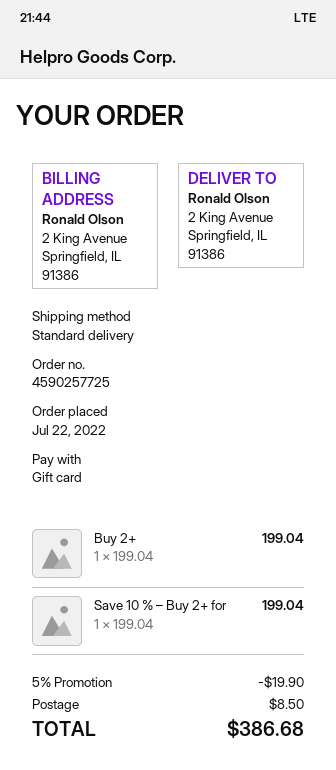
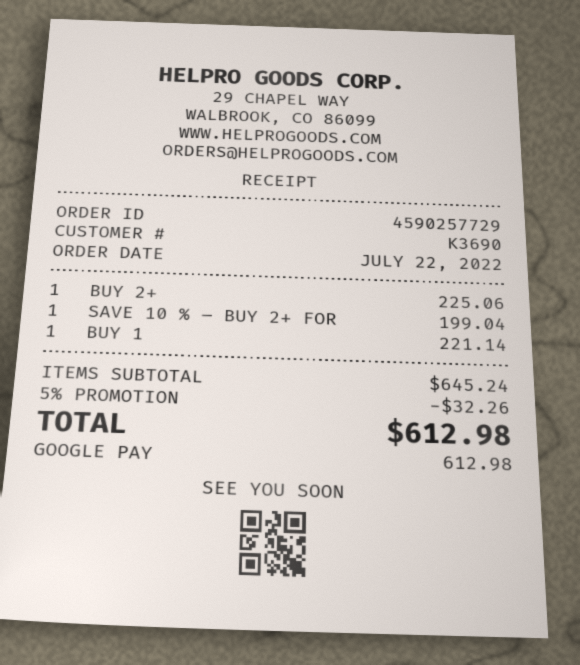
order number: 4590257725 -> 4590257729
payment method: gift card -> Google Pay
Buy 2+: 1 x 199.04 = 199.04 -> 1 x 225.06 = 225.06
BUY 1: none -> 1 x 221.14 = 221.14
discount: 5% = 19.90 -> 5% = 32.26
shipping: 8.50 -> none
total: 386.68 -> 612.98

